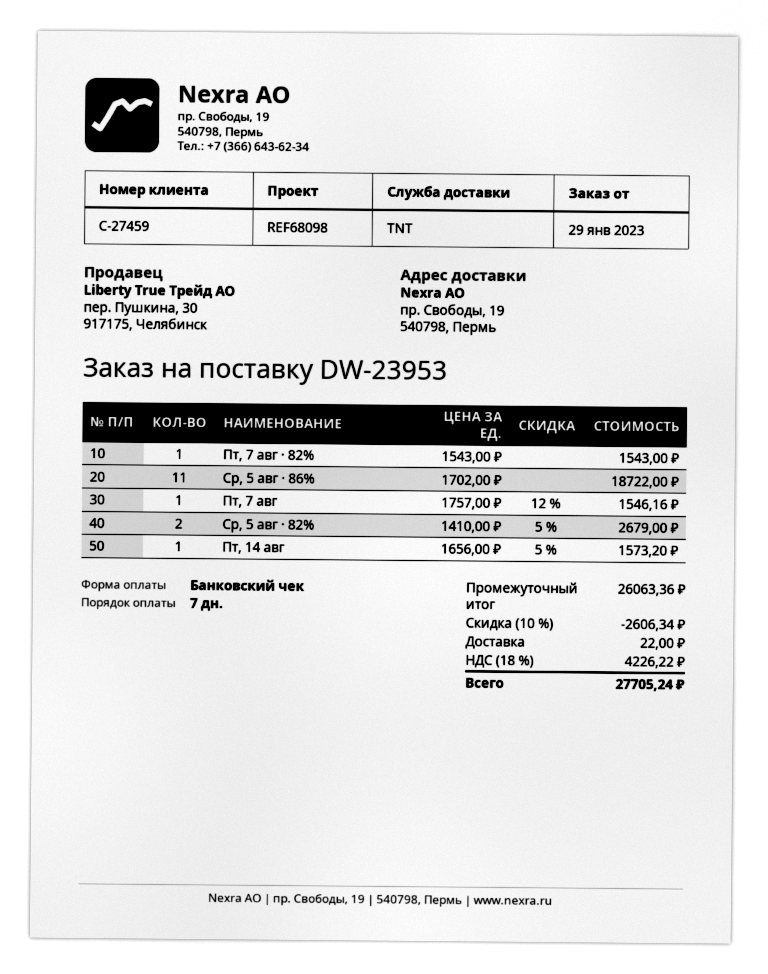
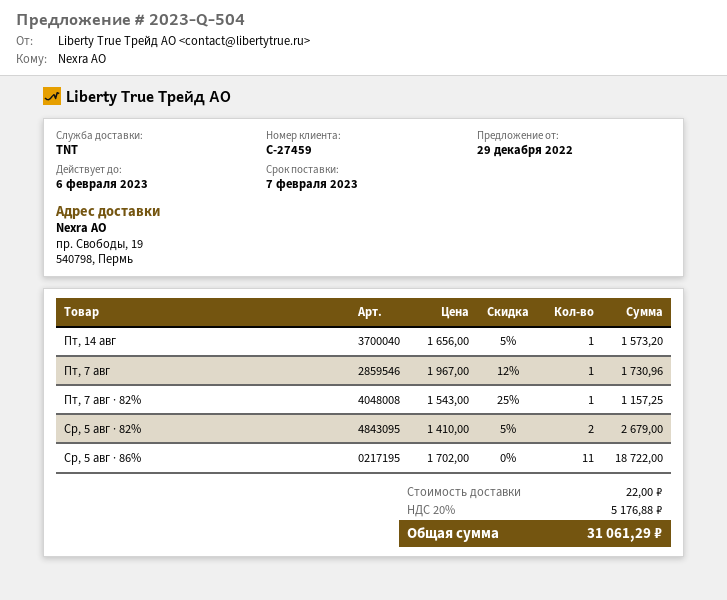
Пт, 7 авг · 82%: 1 x 1543.00 = 1543.00 -> 1 x 1543.00 - 25% = 1157.25
Пт, 7 авг: 1 x 1757.00 - 12% = 1546.16 -> 1 x 1967.00 - 12% = 1730.96
discount: 10% = 2606.34 -> none
tax: 18% = 4226.22 -> 20% = 5176.88
total: 27705.24 -> 31061.29

